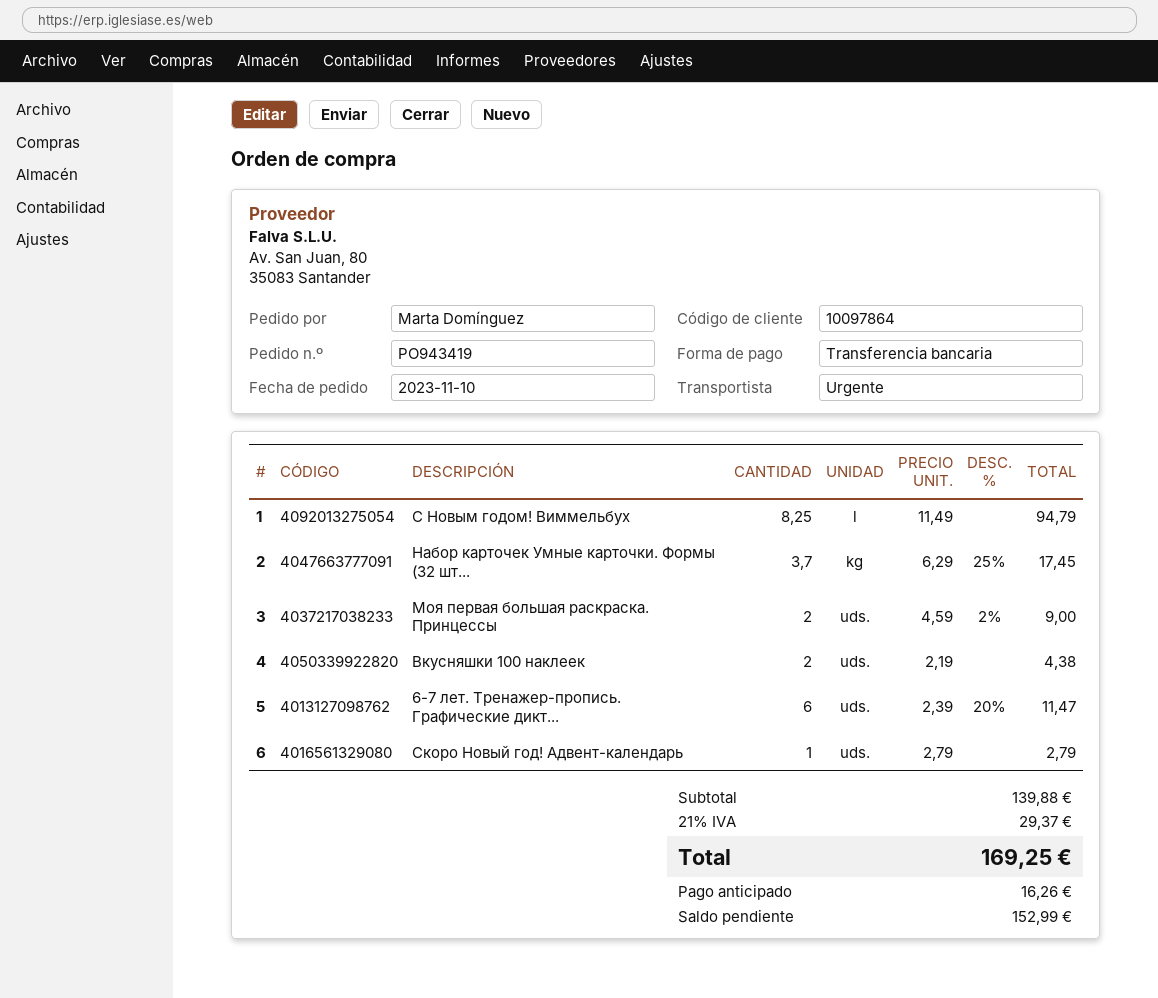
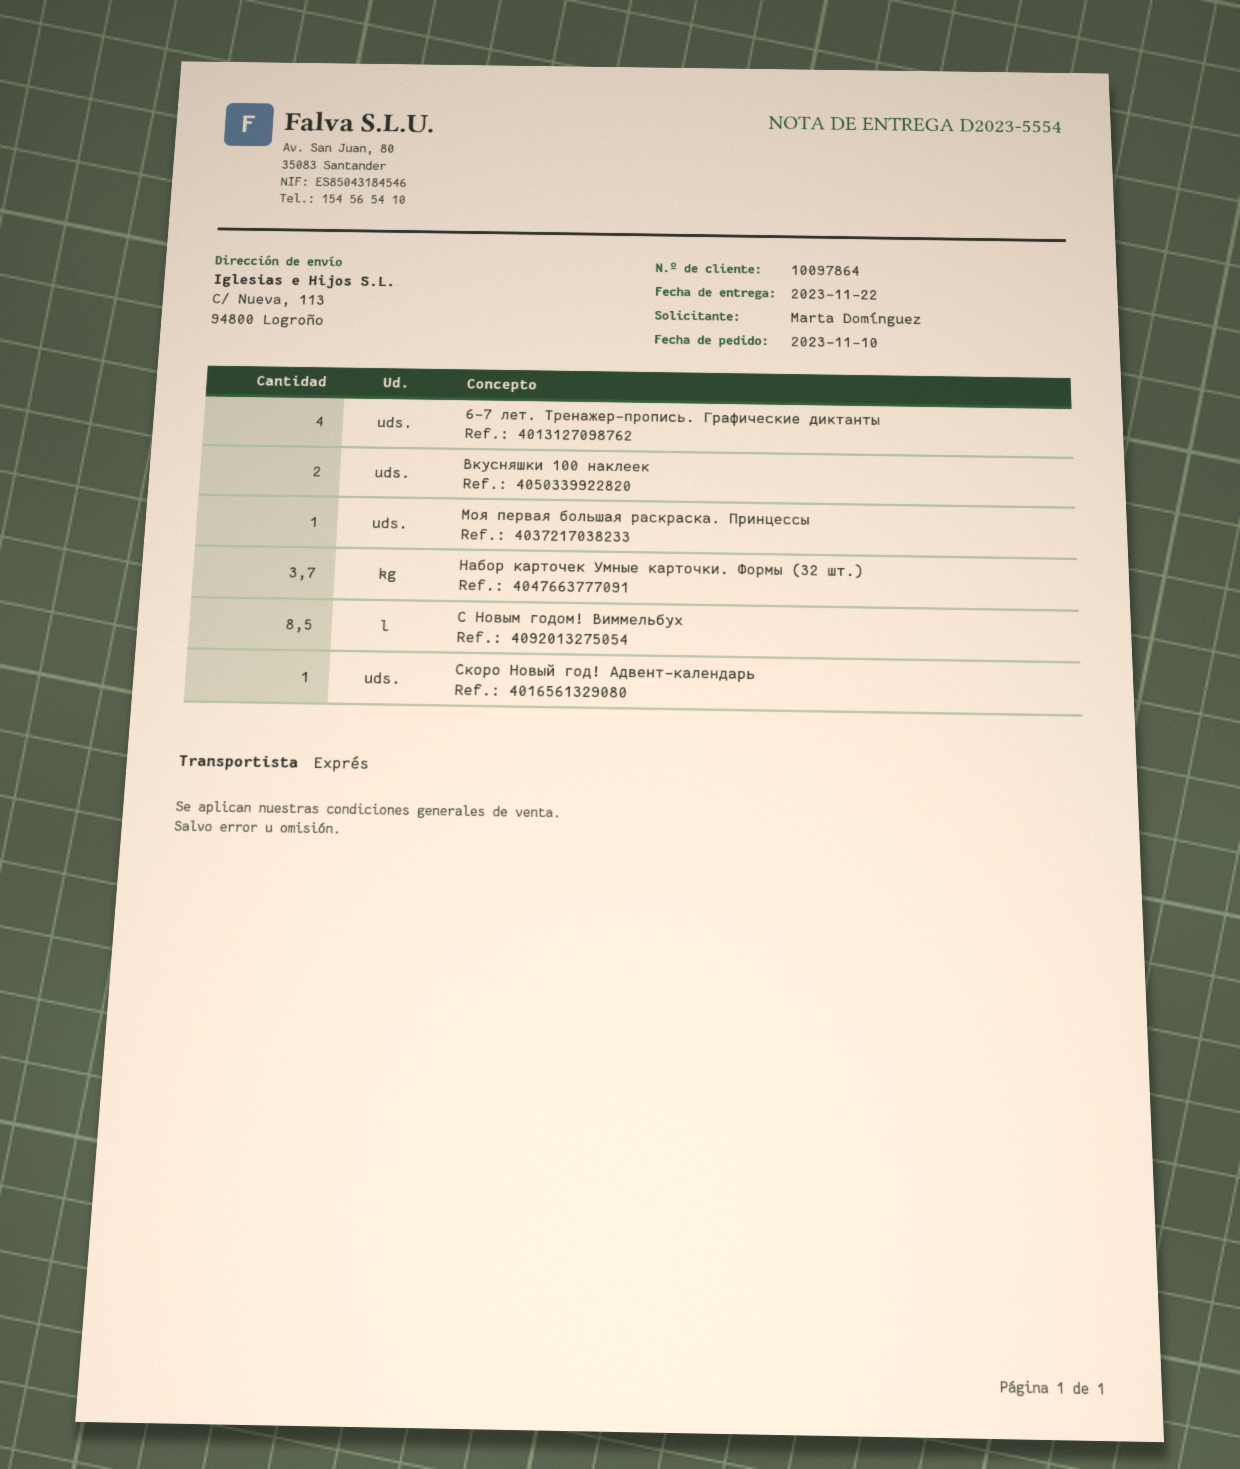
С Новым годом! Виммельбух: 8.25 -> 8.5
Моя первая большая раскраска. Принцессы: 2 -> 1
6-7 лет. Тренажер-пропись. Графические дикт...: 6 -> 4

